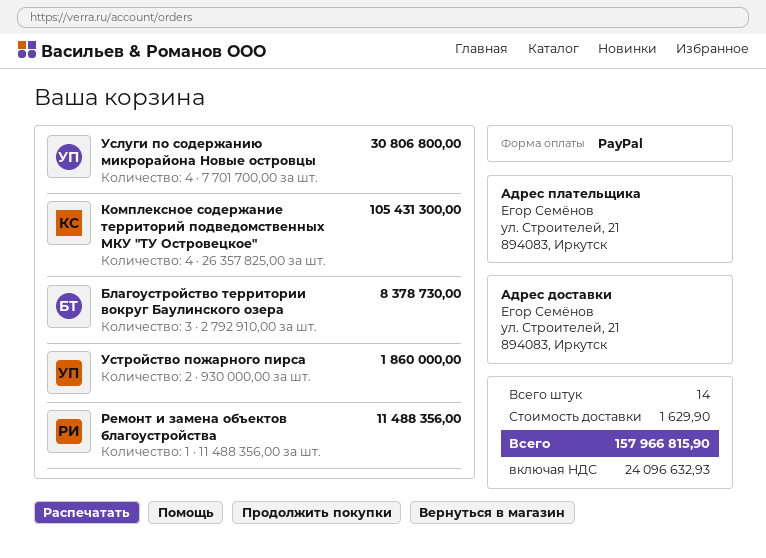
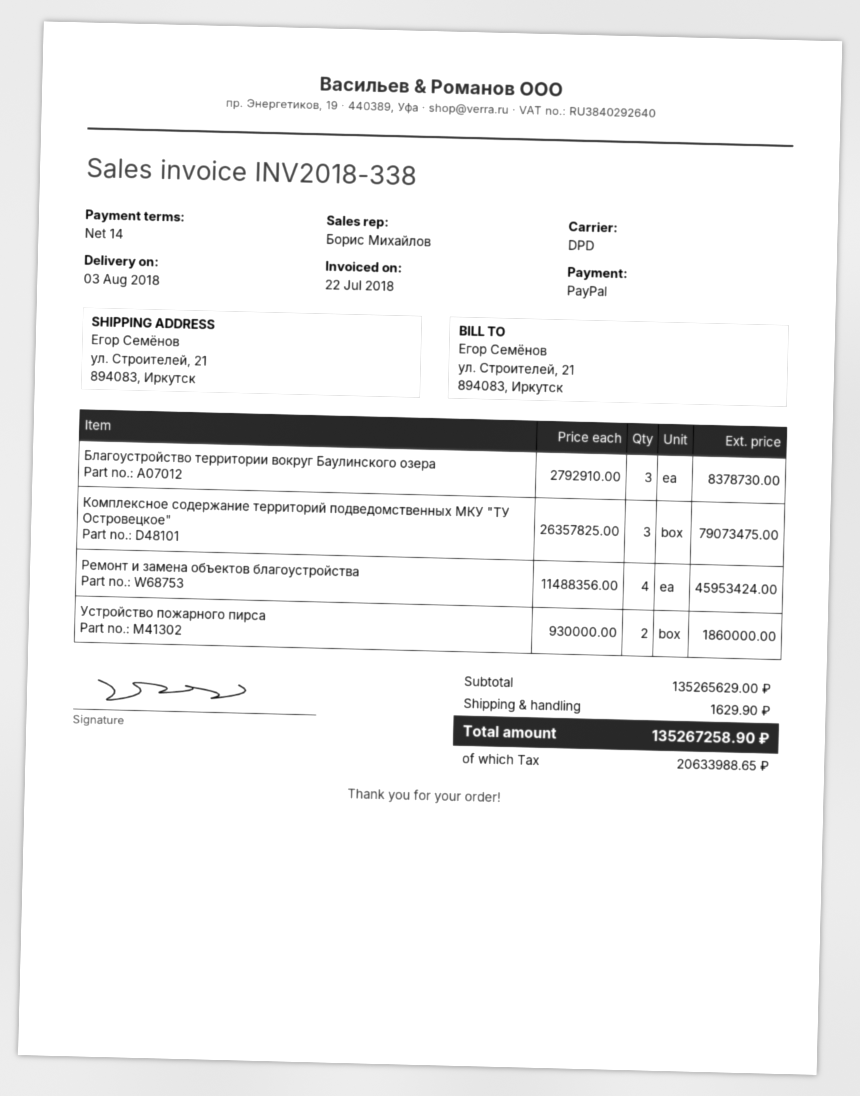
Услуги по содержанию микрорайона Новые островцы: 4 x 7701700.00 = 30806800.00 -> none
Комплексное содержание территорий подведомственных МКУ "ТУ Островецкое": 4 x 26357825.00 = 105431300.00 -> 3 x 26357825.00 = 79073475.00
Ремонт и замена объектов благоустройства: 1 x 11488356.00 = 11488356.00 -> 4 x 11488356.00 = 45953424.00
tax: 24096632.93 -> 20633988.65
total: 157966815.90 -> 135267258.90

